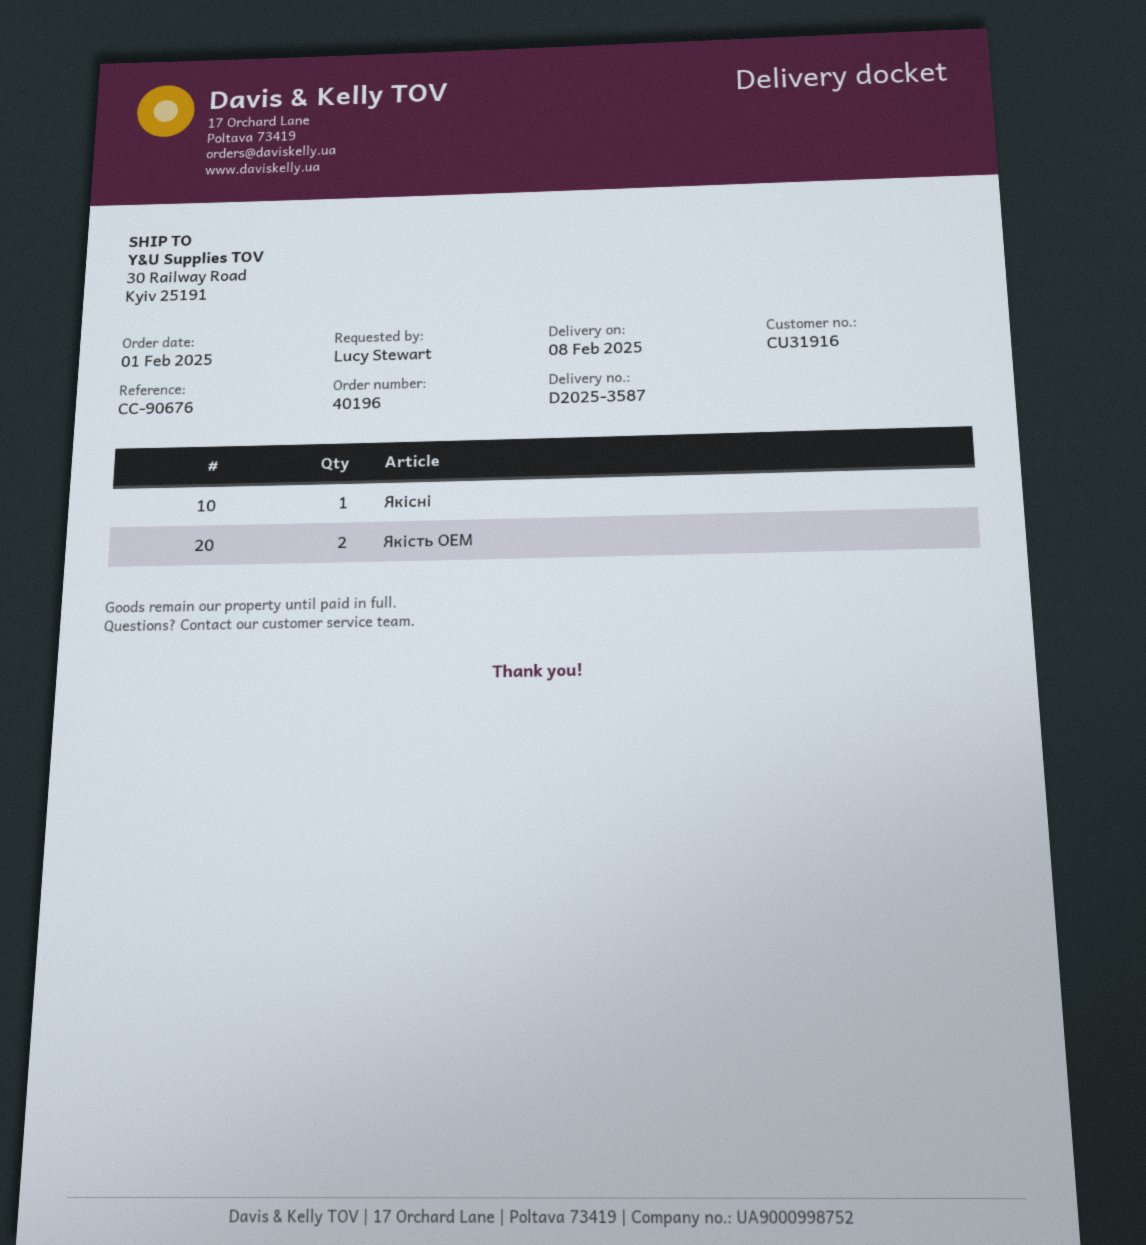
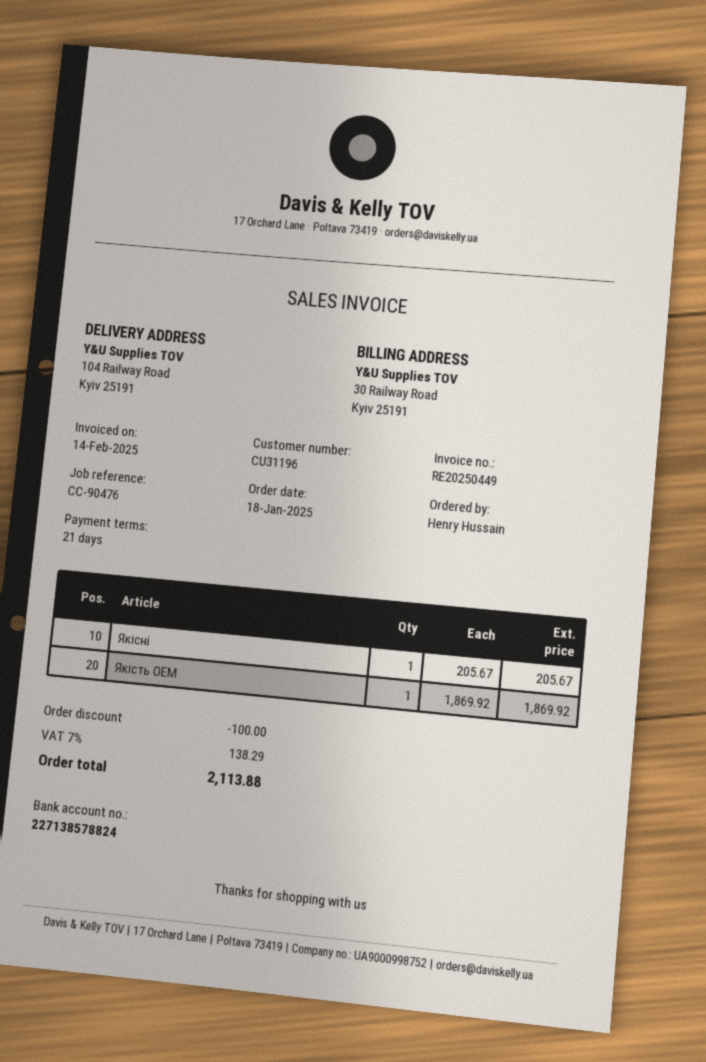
order date: 2025-02-01 -> 2025-01-18
customer number: CU31916 -> CU31196
reference: CC-90676 -> CC-90476
ordered by: Lucy Stewart -> Henry Hussain
ship to: 30 Railway Road, Kyiv 25191 -> 104 Railway Road, Kyiv 25191
Якість OEM: 2 -> 1

